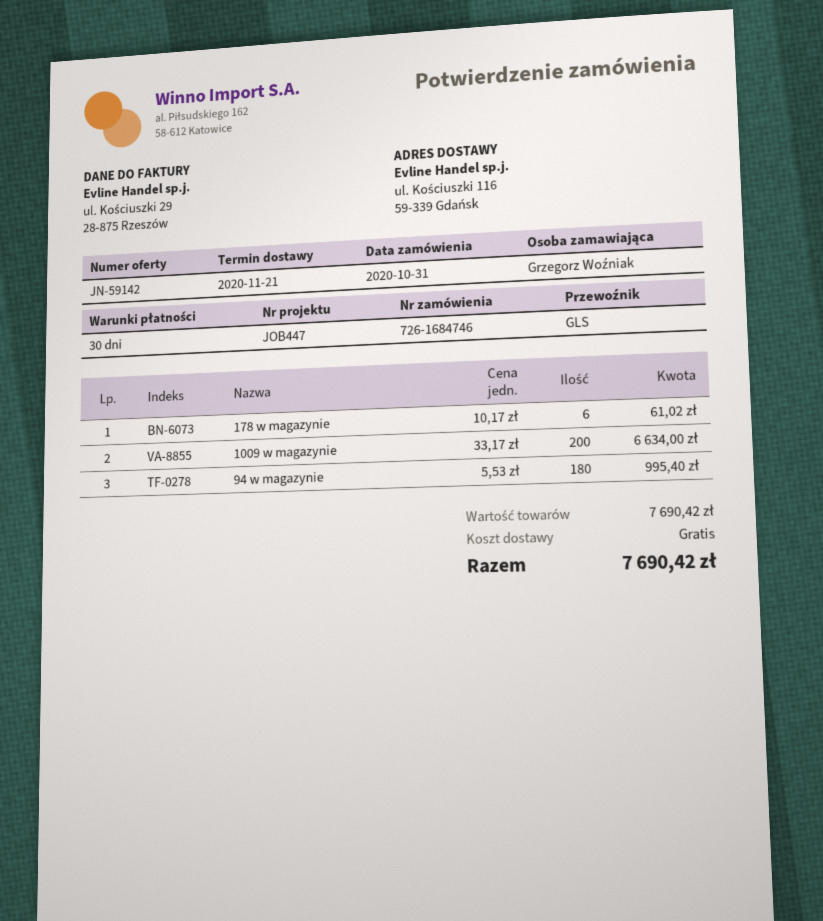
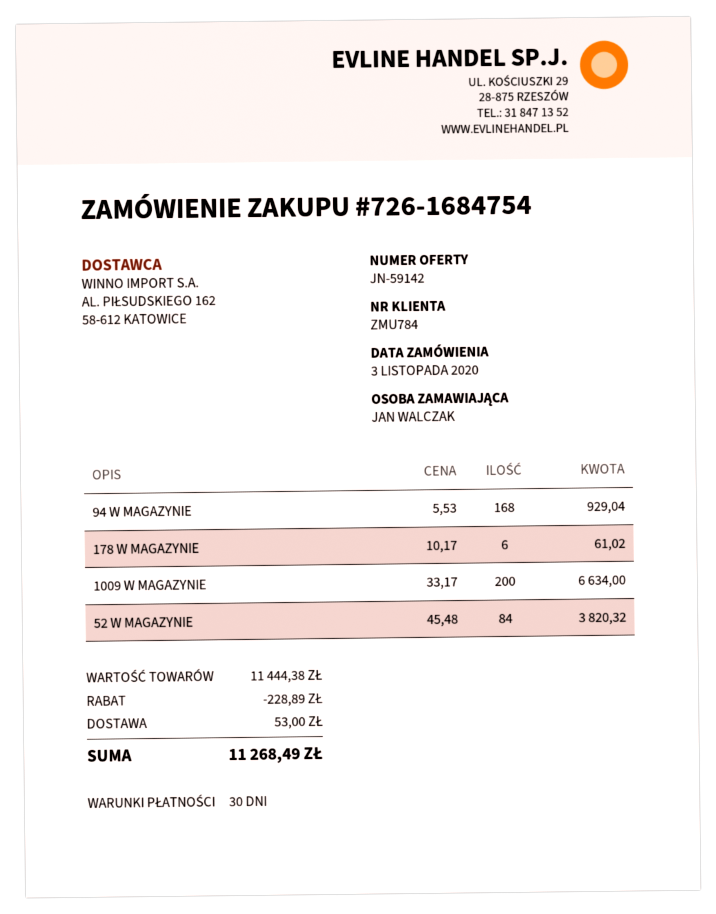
order number: 726-1684746 -> 726-1684754
order date: 2020-10-31 -> 2020-11-03
ordered by: Grzegorz Woźniak -> JAN WALCZAK
94 w magazynie: 180 x 5.53 = 995.40 -> 168 x 5.53 = 929.04
52 W MAGAZYNIE: none -> 84 x 45.48 = 3820.32
subtotal: 7690.42 -> 11444.38
discount: none -> 228.89
shipping: 0.00 -> 53.00
total: 7690.42 -> 11268.49

